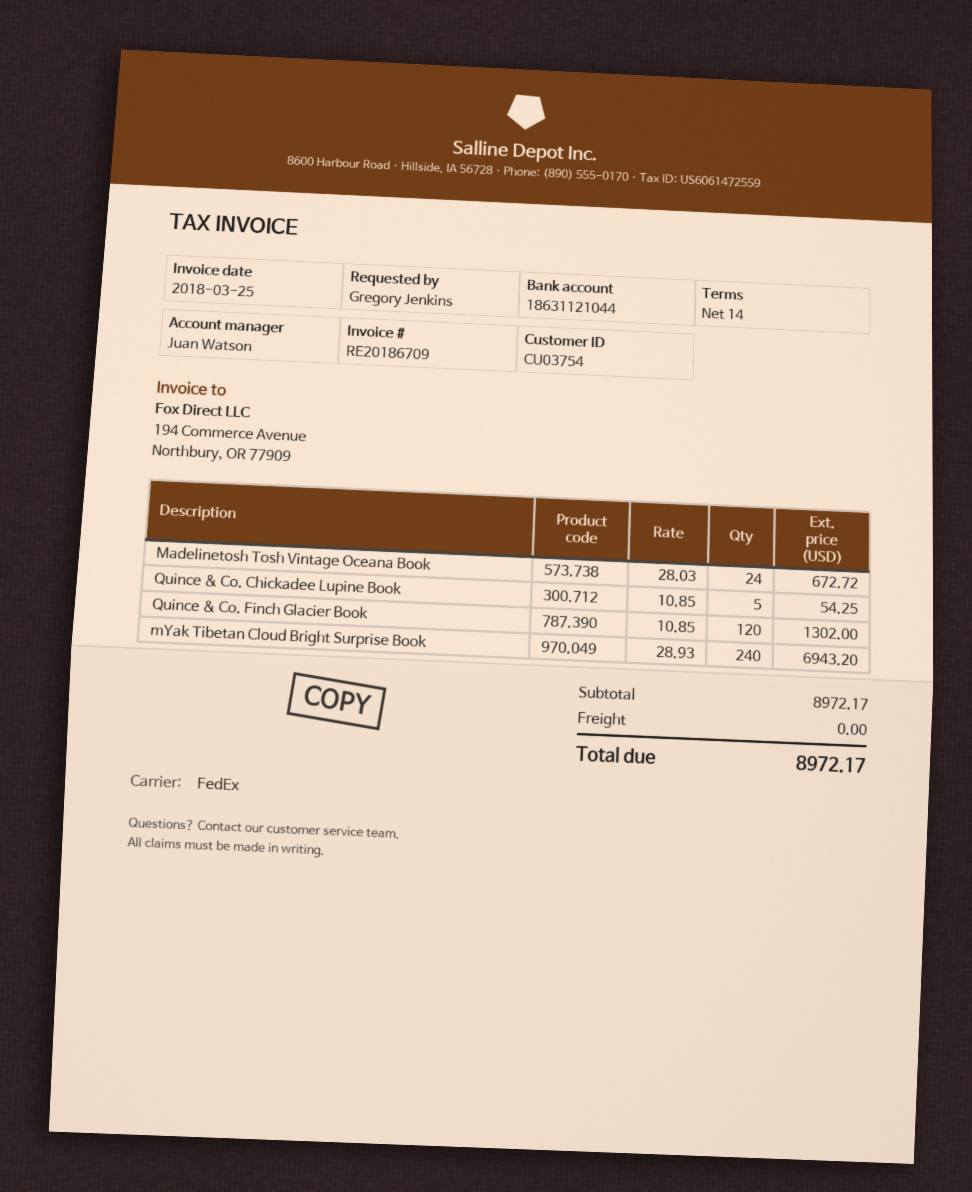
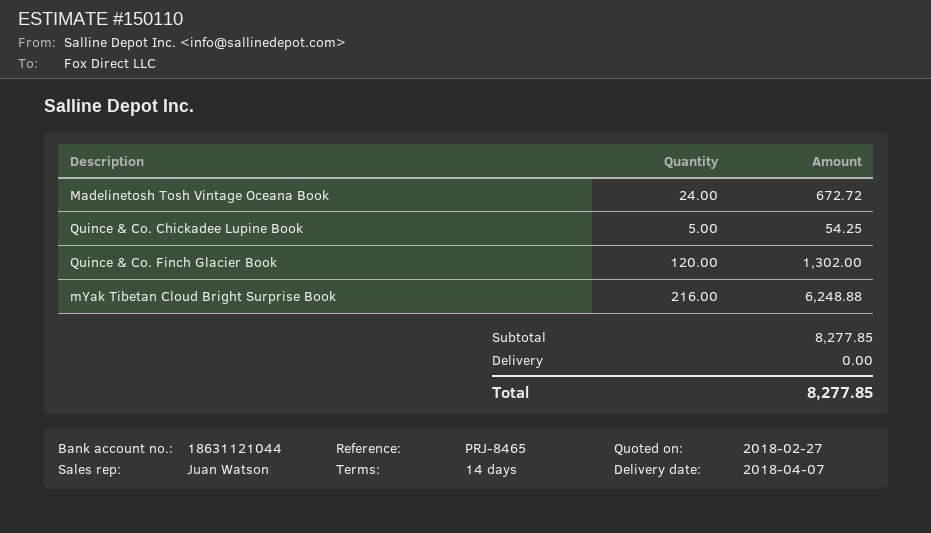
mYak Tibetan Cloud Bright Surprise Book: 240 for 6943.20 -> 216 for 6248.88
subtotal: 8972.17 -> 8277.85
total: 8972.17 -> 8277.85

